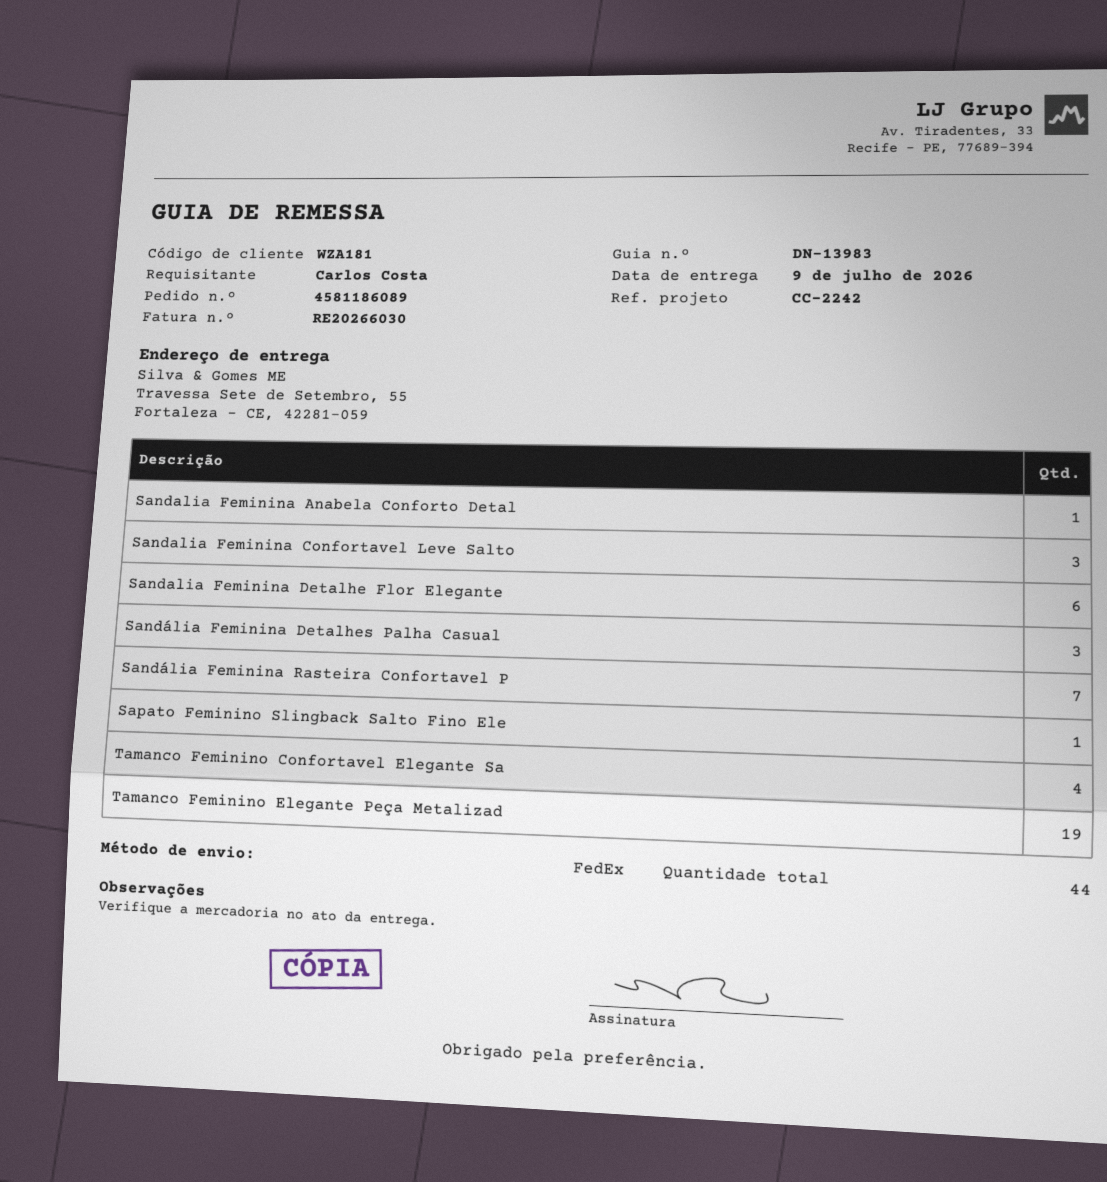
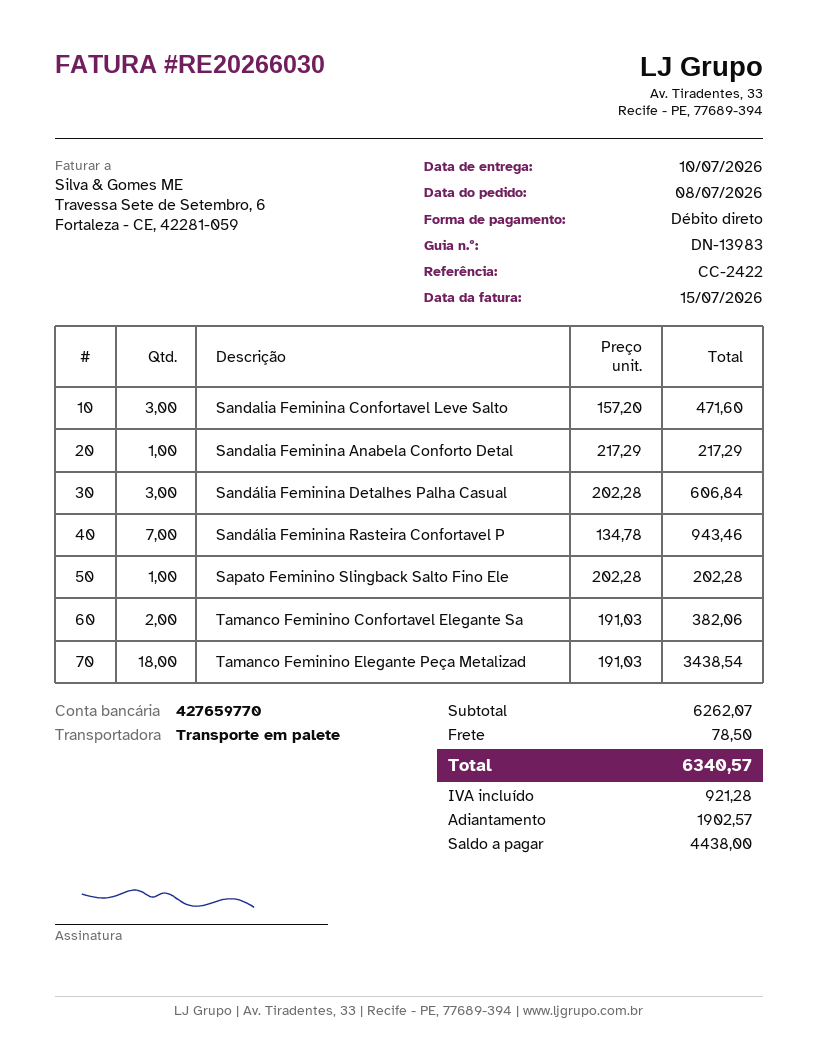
delivery date: 2026-07-09 -> 2026-07-10
reference: CC-2242 -> CC-2422
shipping method: FedEx -> pallet freight
Sandalia Feminina Detalhe Flor Elegante: 6 -> none
Tamanco Feminino Confortavel Elegante Sa: 4 -> 2
Tamanco Feminino Elegante Peça Metalizad: 19 -> 18

